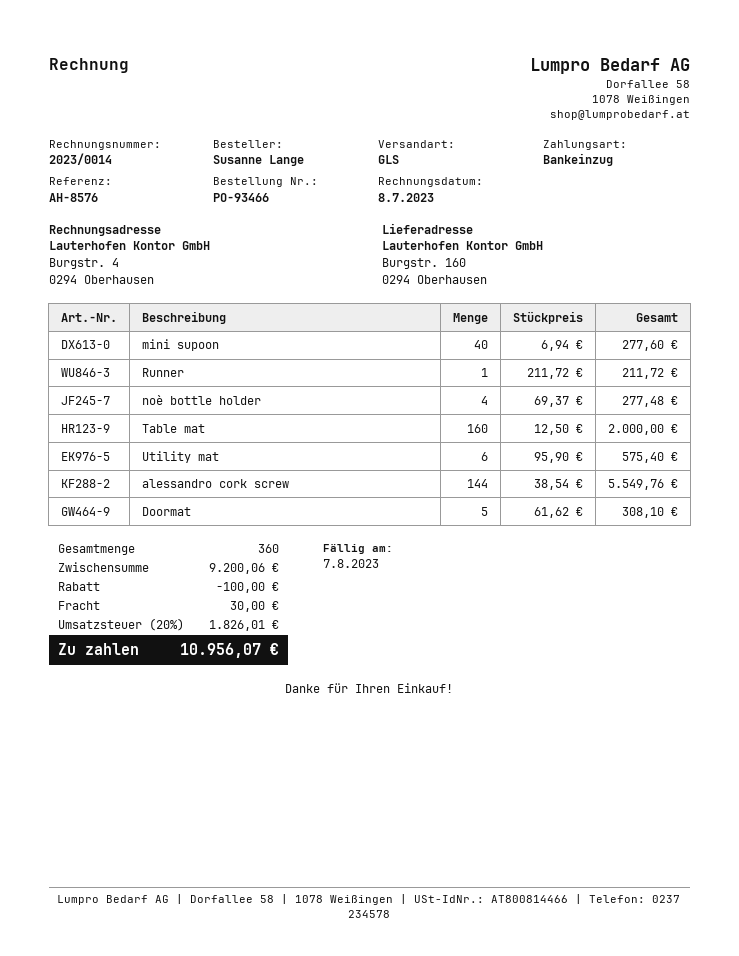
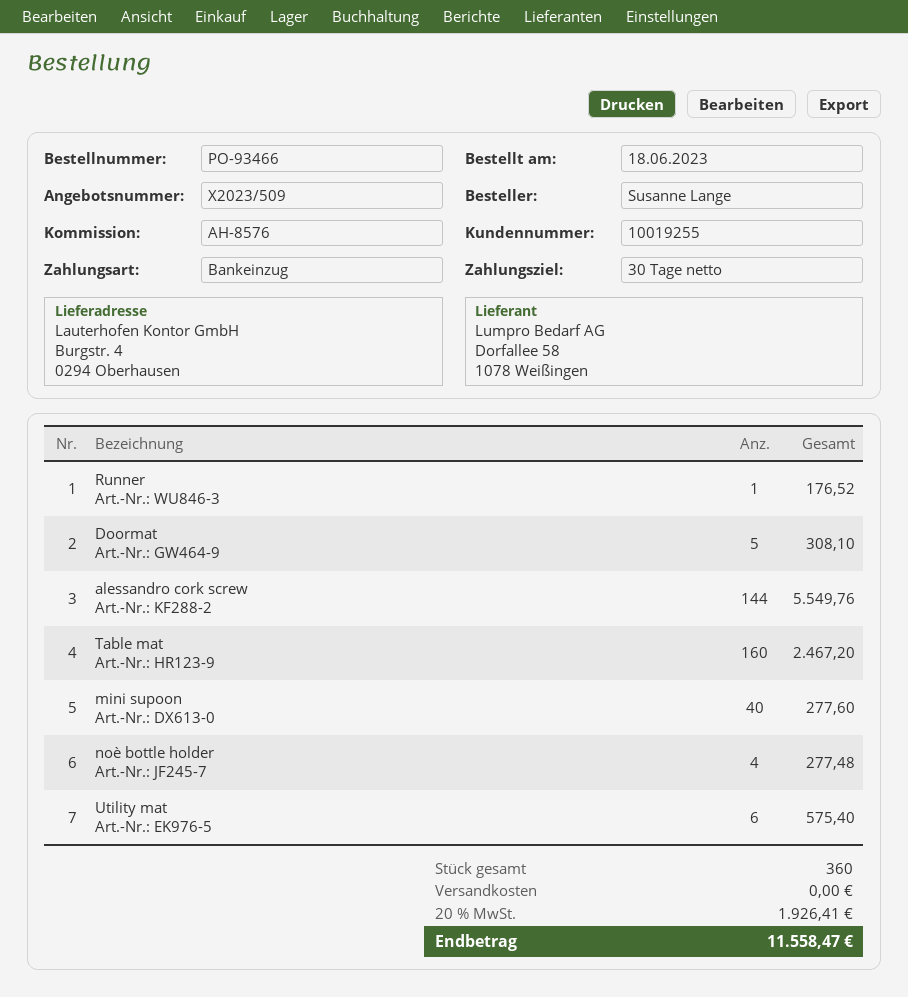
ship to: Burgstr. 160, 0294 Oberhausen -> Burgstr. 4, 0294 Oberhausen
Runner: 1 for 211.72 -> 1 for 176.52
Table mat: 160 for 2000.00 -> 160 for 2467.20
discount: 100.00 -> none
shipping: 30.00 -> 0.00
tax: 20% = 1826.01 -> 20% = 1926.41
total: 10956.07 -> 11558.47

